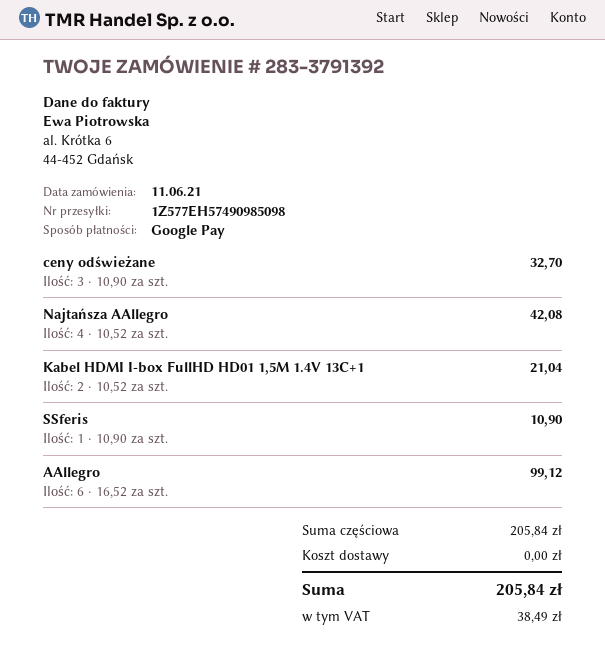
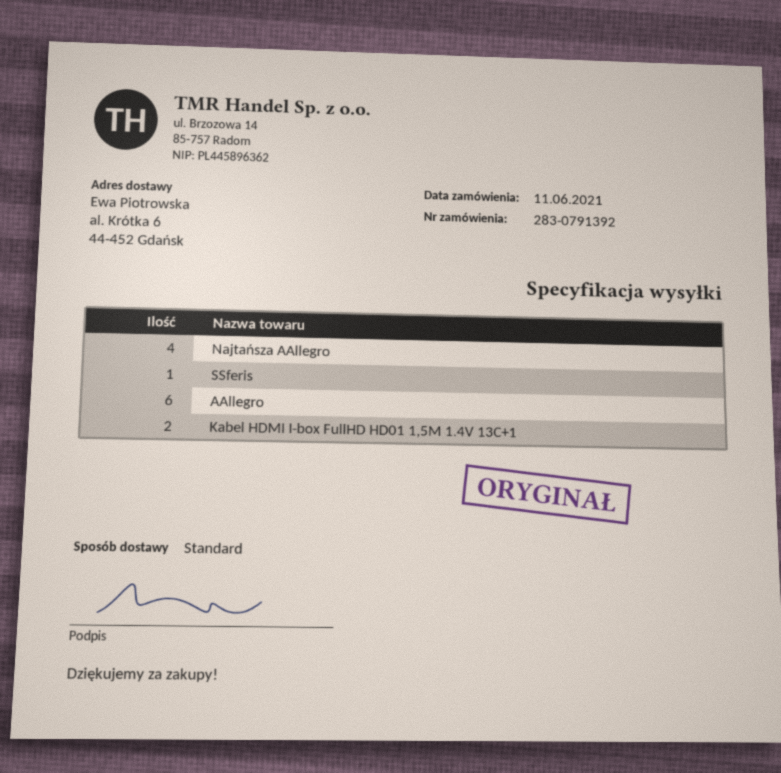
order number: 283-3791392 -> 283-0791392
ceny odświeżane: 3 -> none

